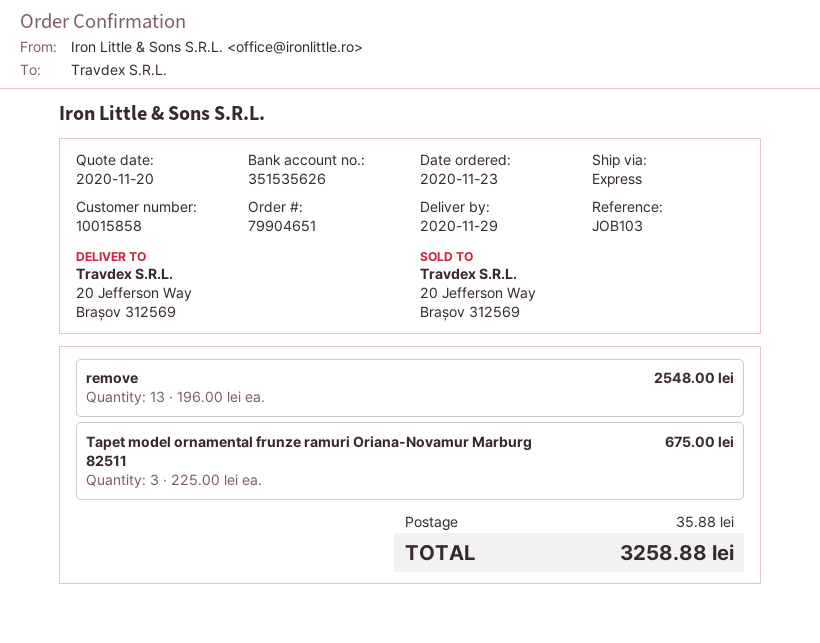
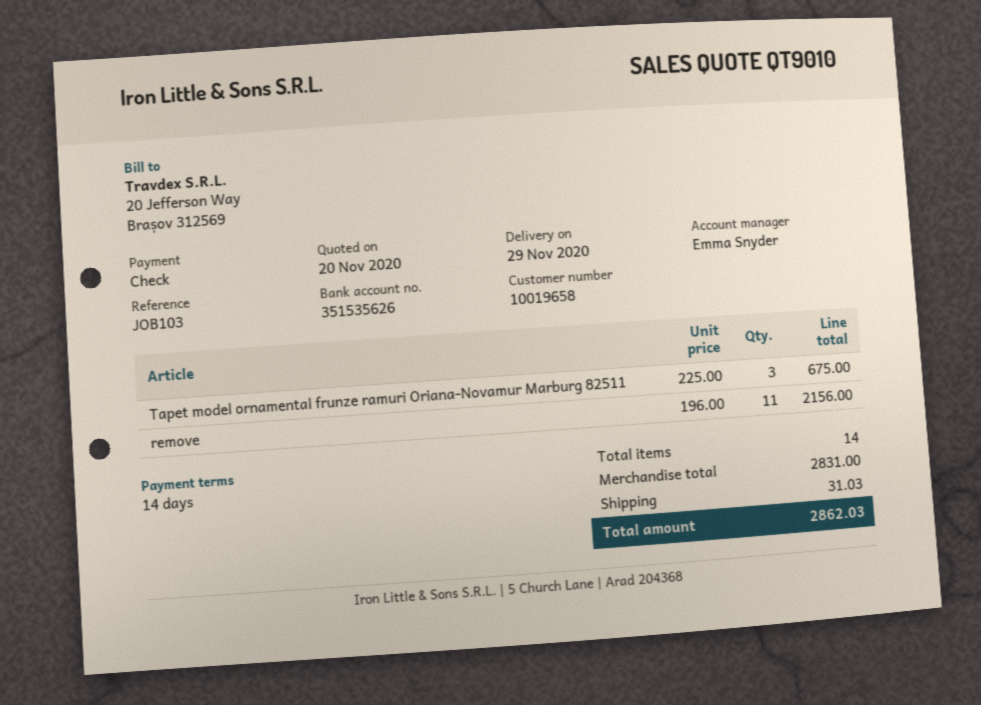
customer number: 10015858 -> 10019658
remove: 13 x 196.00 = 2548.00 -> 11 x 196.00 = 2156.00
shipping: 35.88 -> 31.03
total: 3258.88 -> 2862.03

